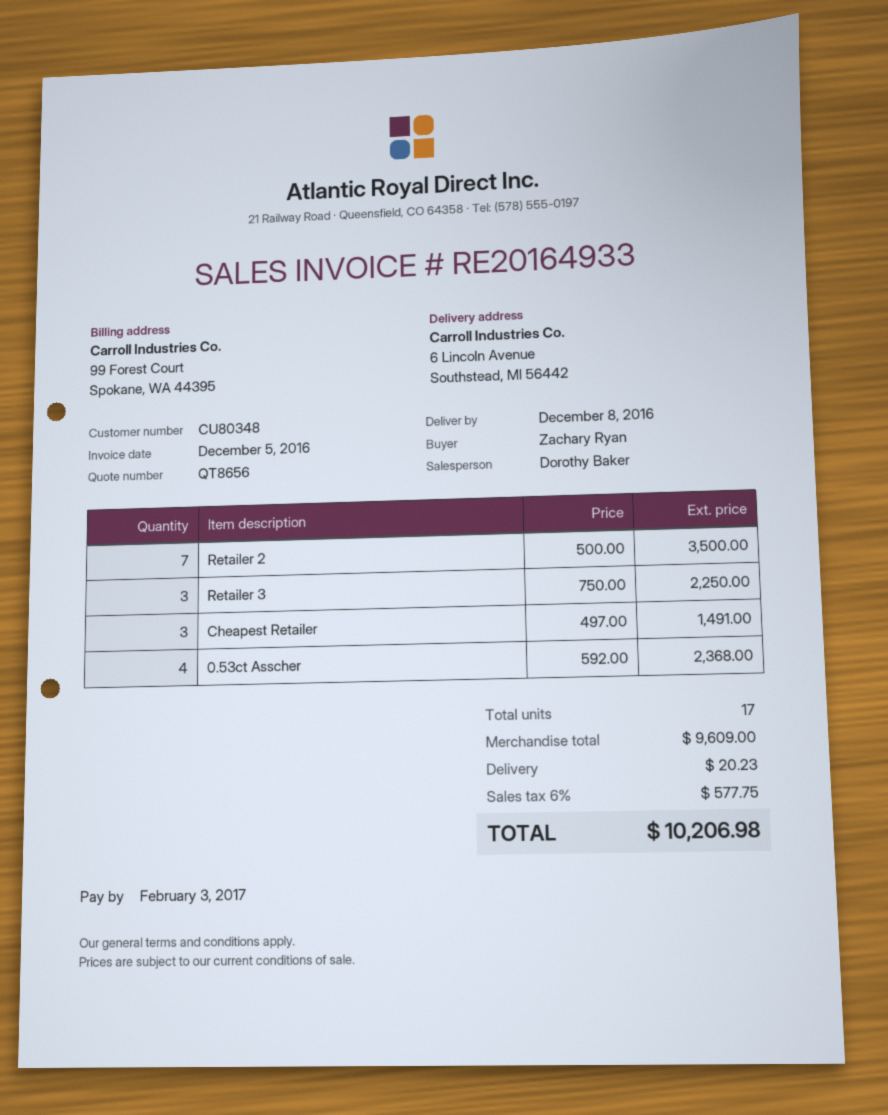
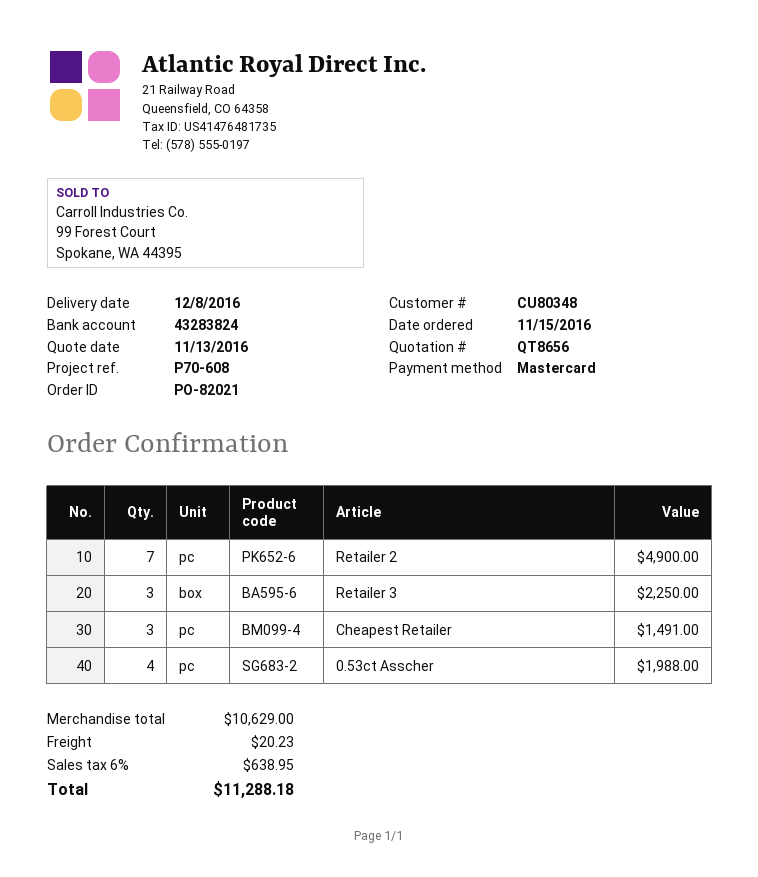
Retailer 2: 7 for 3500.00 -> 7 for 4900.00
0.53ct Asscher: 4 for 2368.00 -> 4 for 1988.00
subtotal: 9609.00 -> 10629.00
tax: 6% = 577.75 -> 6% = 638.95
total: 10206.98 -> 11288.18

